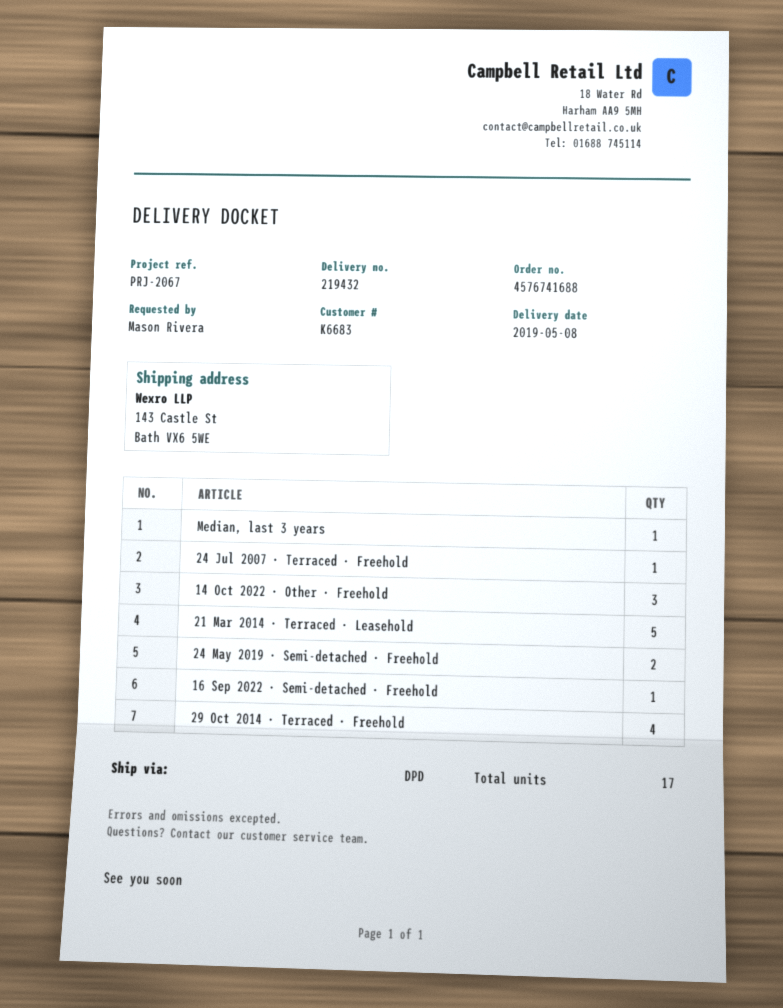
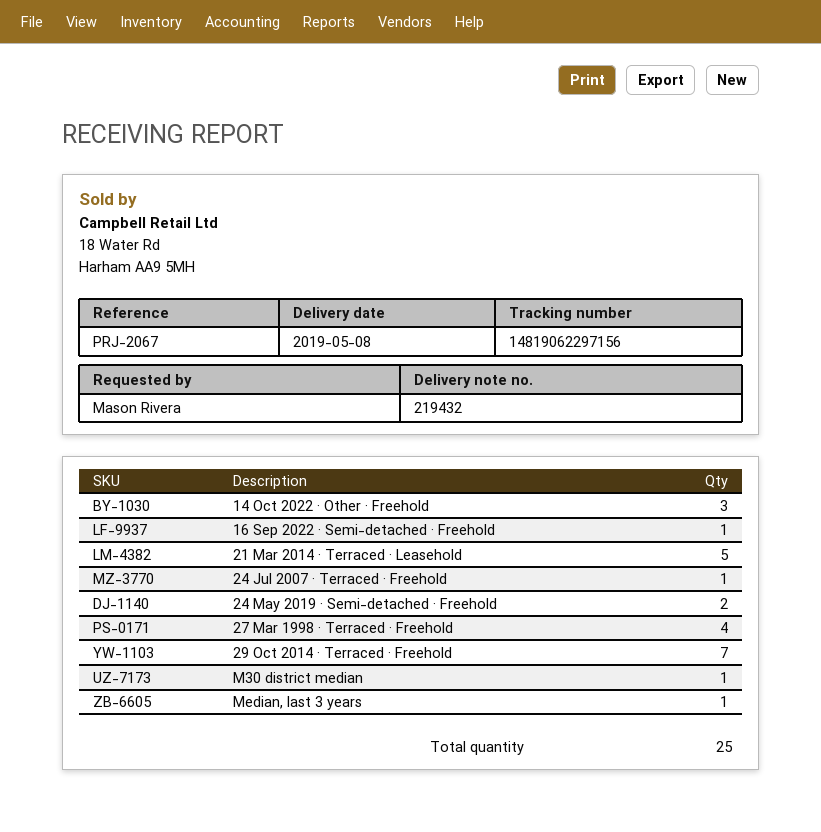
29 Oct 2014 · Terraced · Freehold: 4 -> 7
27 Mar 1998 · Terraced · Freehold: none -> 4
M30 district median: none -> 1
total quantity: 17 -> 25

